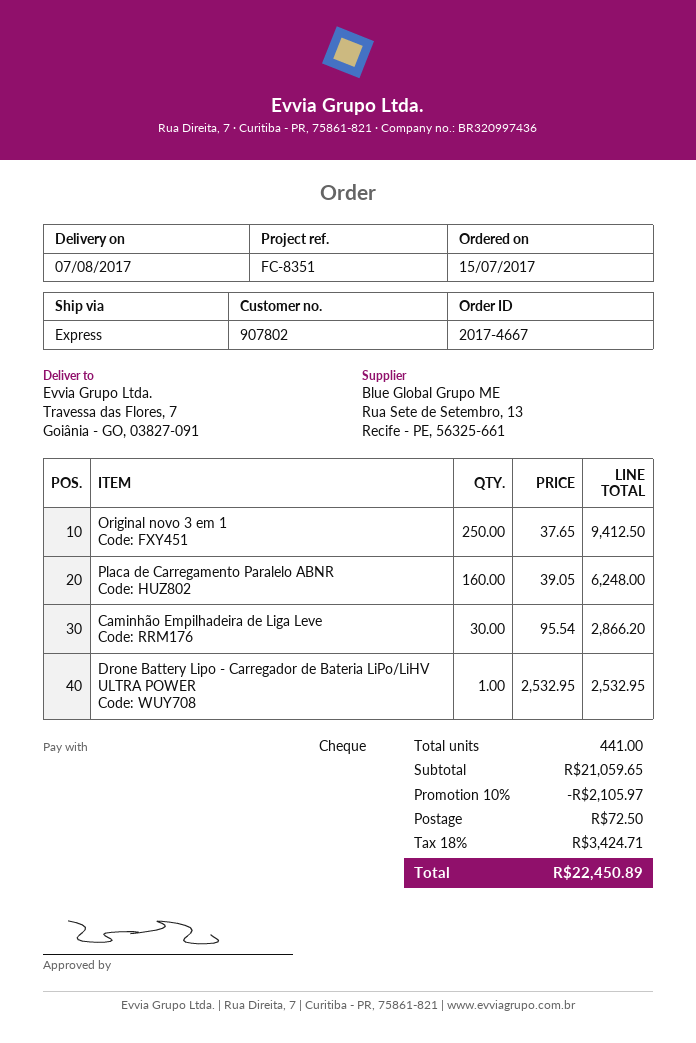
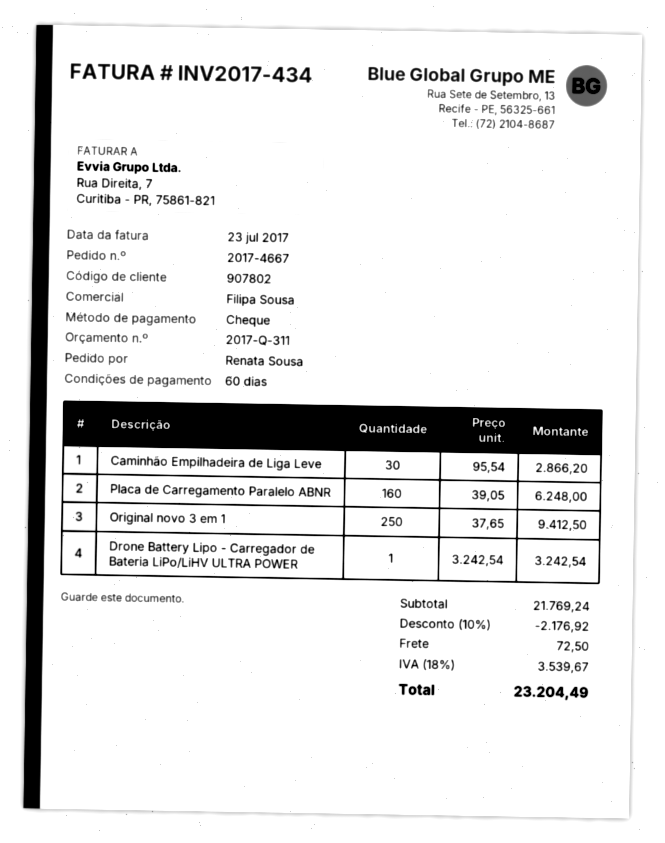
Drone Battery Lipo - Carregador de Bateria LiPo/LiHV ULTRA POWER: 1 x 2532.95 = 2532.95 -> 1 x 3242.54 = 3242.54
subtotal: 21059.65 -> 21769.24
discount: 10% = 2105.97 -> 10% = 2176.92
tax: 18% = 3424.71 -> 18% = 3539.67
total: 22450.89 -> 23204.49

